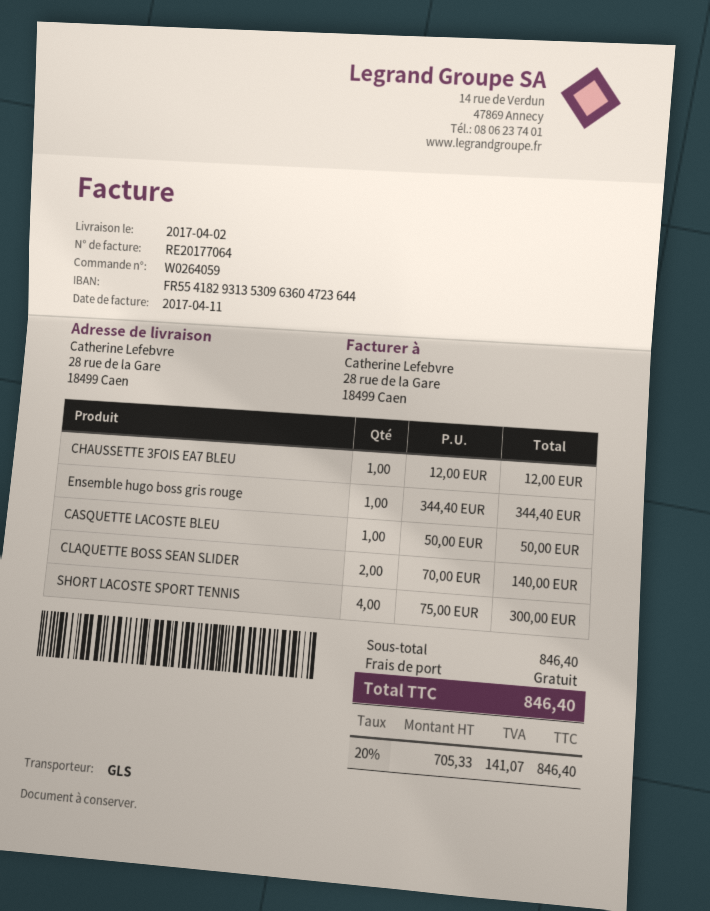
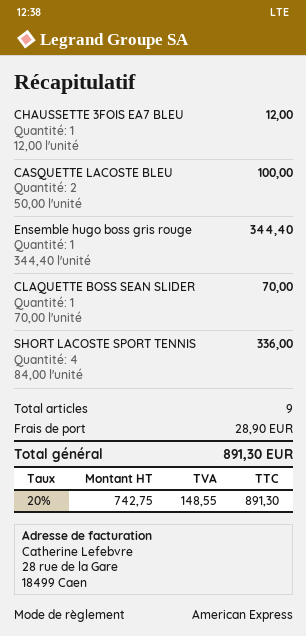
CASQUETTE LACOSTE BLEU: 1 x 50.00 = 50.00 -> 2 x 50.00 = 100.00
CLAQUETTE BOSS SEAN SLIDER: 2 x 70.00 = 140.00 -> 1 x 70.00 = 70.00
SHORT LACOSTE SPORT TENNIS: 4 x 75.00 = 300.00 -> 4 x 84.00 = 336.00
shipping: 0.00 -> 28.90
net: 705.33 -> 742.75
tax: 20% = 141.07 -> 20% = 148.55
total: 846.40 -> 891.30

